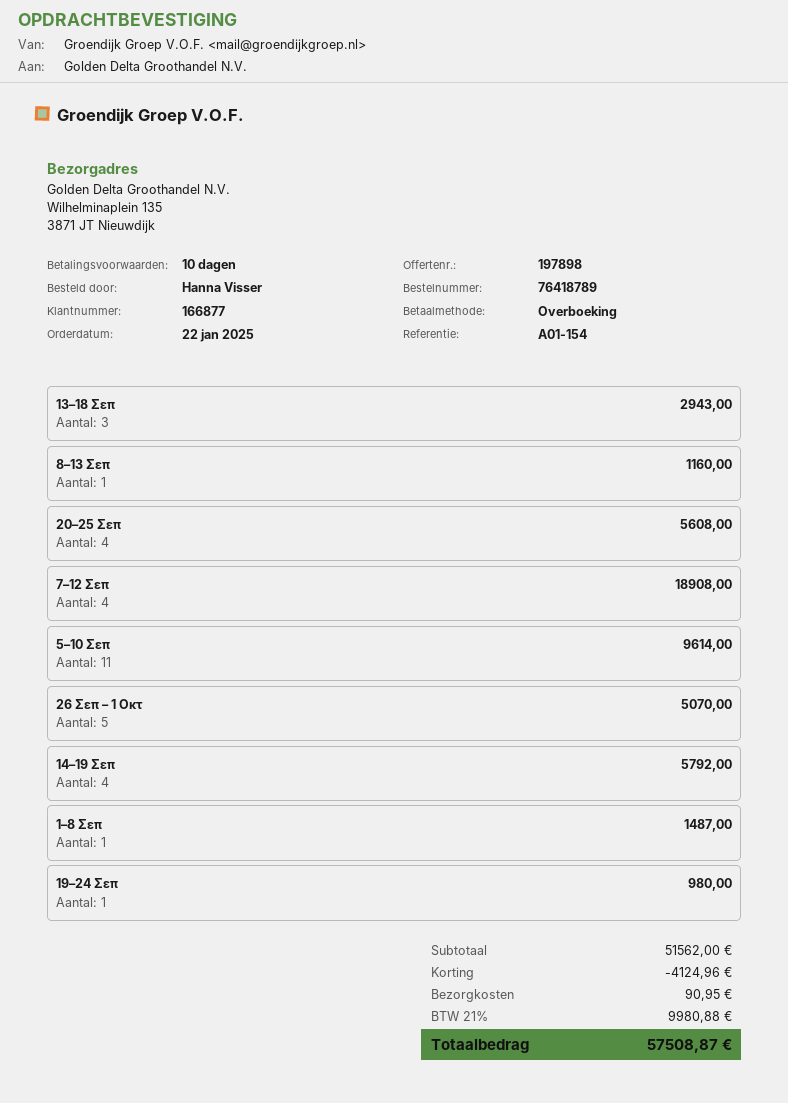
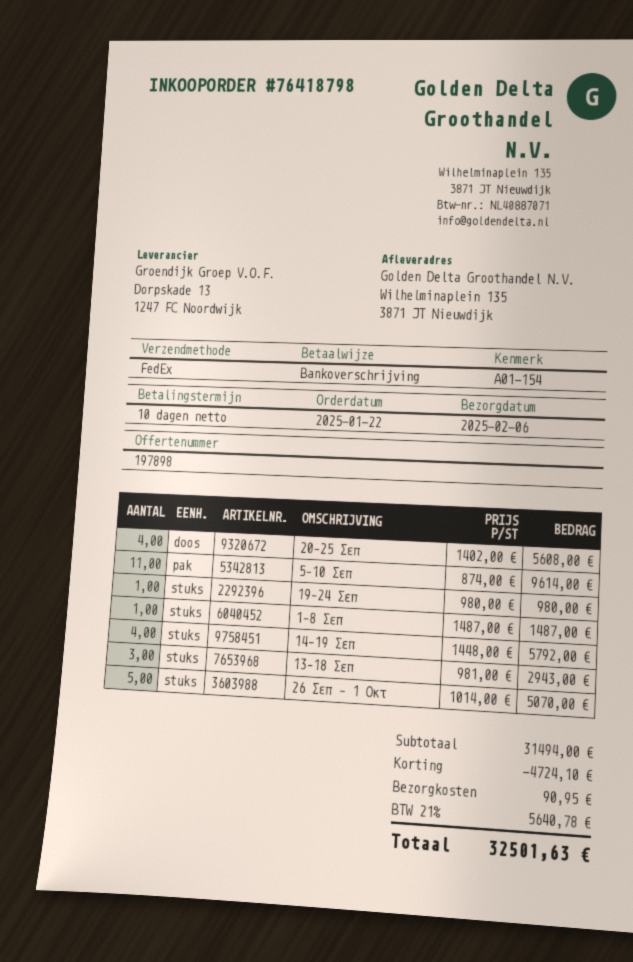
order number: 76418789 -> 76418798
8–13 Σεπ: 1 for 1160.00 -> none
7–12 Σεπ: 4 for 18908.00 -> none
subtotal: 51562.00 -> 31494.00
discount: 4124.96 -> 4724.10
tax: 21% = 9980.88 -> 21% = 5640.78
total: 57508.87 -> 32501.63

